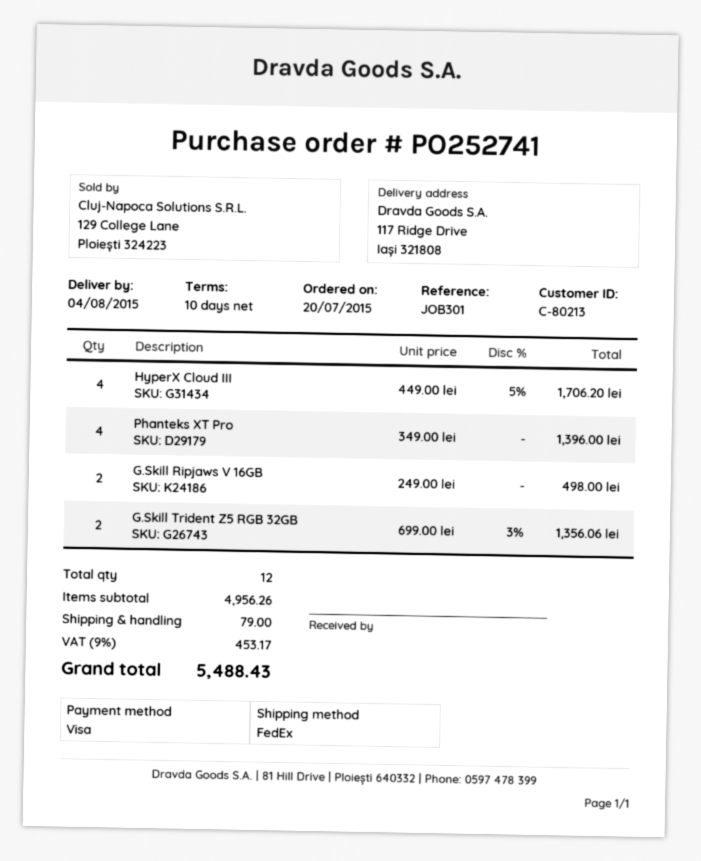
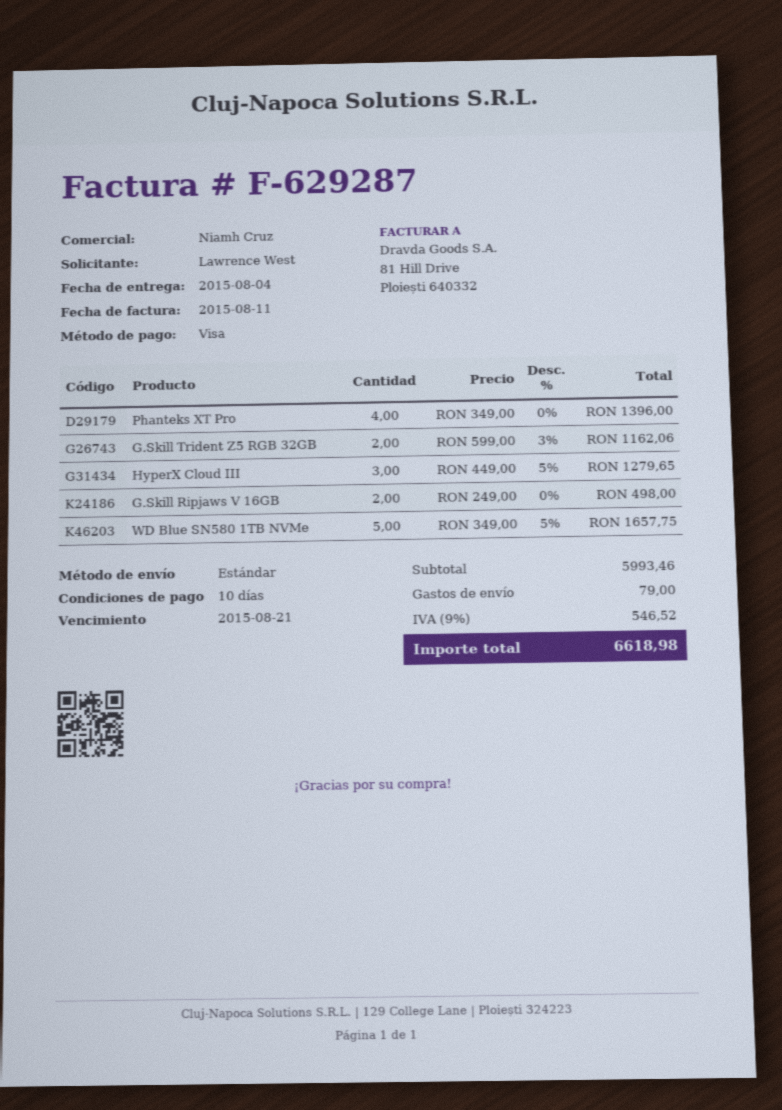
shipping method: FedEx -> standard
HyperX Cloud III: 4 x 449.00 - 5% = 1706.20 -> 3 x 449.00 - 5% = 1279.65
G.Skill Trident Z5 RGB 32GB: 2 x 699.00 - 3% = 1356.06 -> 2 x 599.00 - 3% = 1162.06
WD Blue SN580 1TB NVMe: none -> 5 x 349.00 - 5% = 1657.75
subtotal: 4956.26 -> 5993.46
tax: 9% = 453.17 -> 9% = 546.52
total: 5488.43 -> 6618.98

